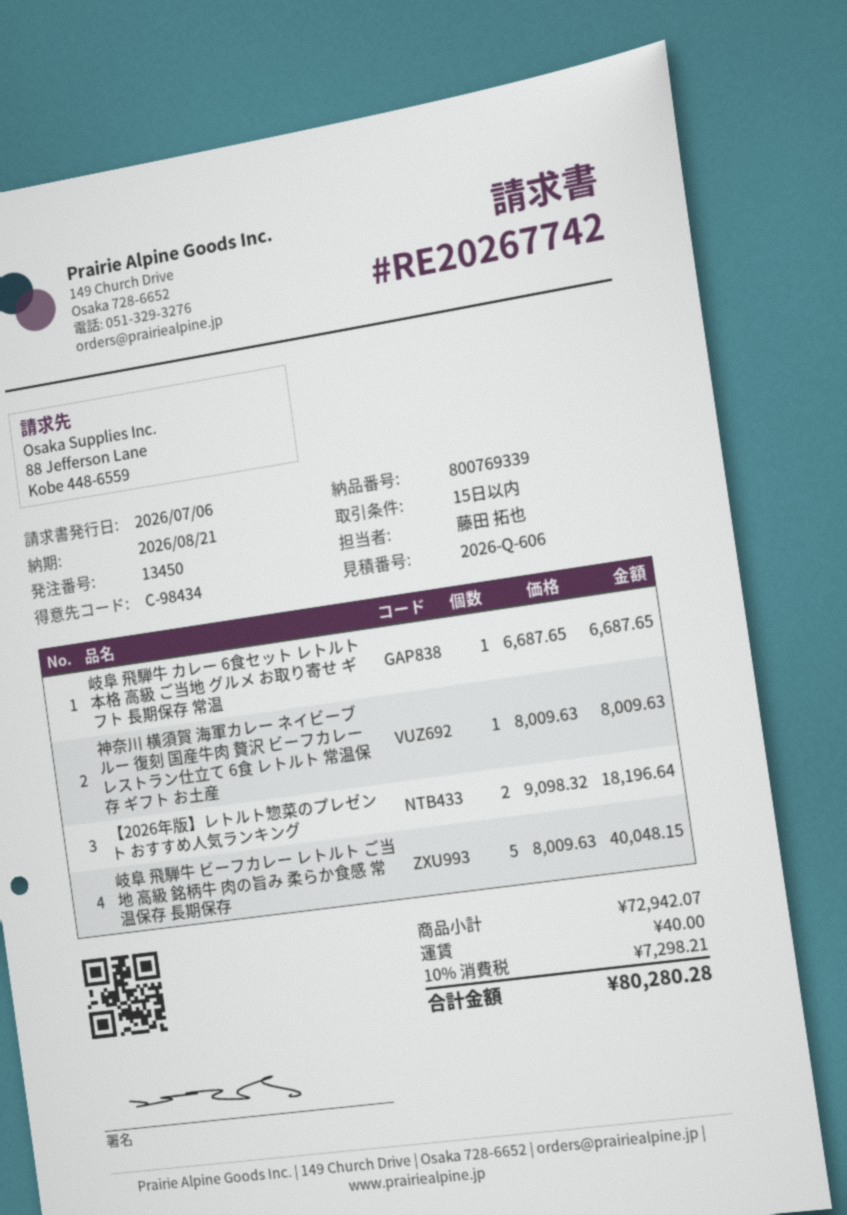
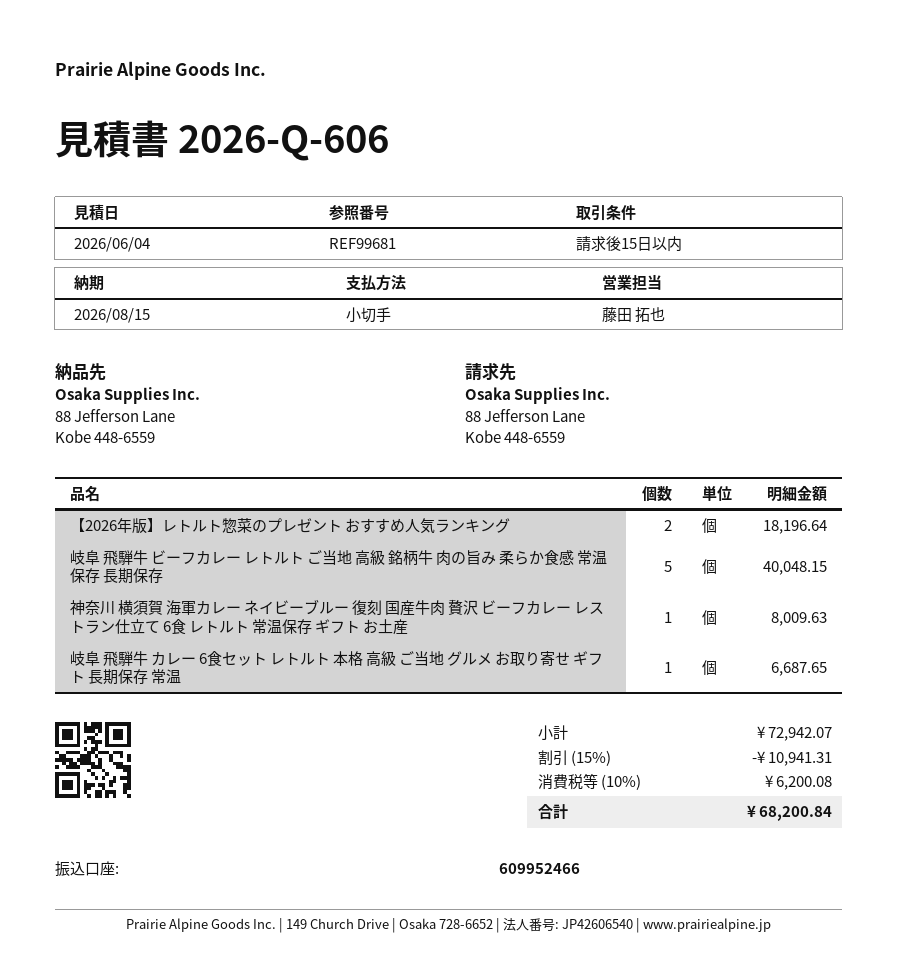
delivery date: 2026-08-21 -> 2026-08-15
discount: none -> 15% = 10941.31
shipping: 40.00 -> none
tax: 10% = 7298.21 -> 10% = 6200.08
total: 80280.28 -> 68200.84

